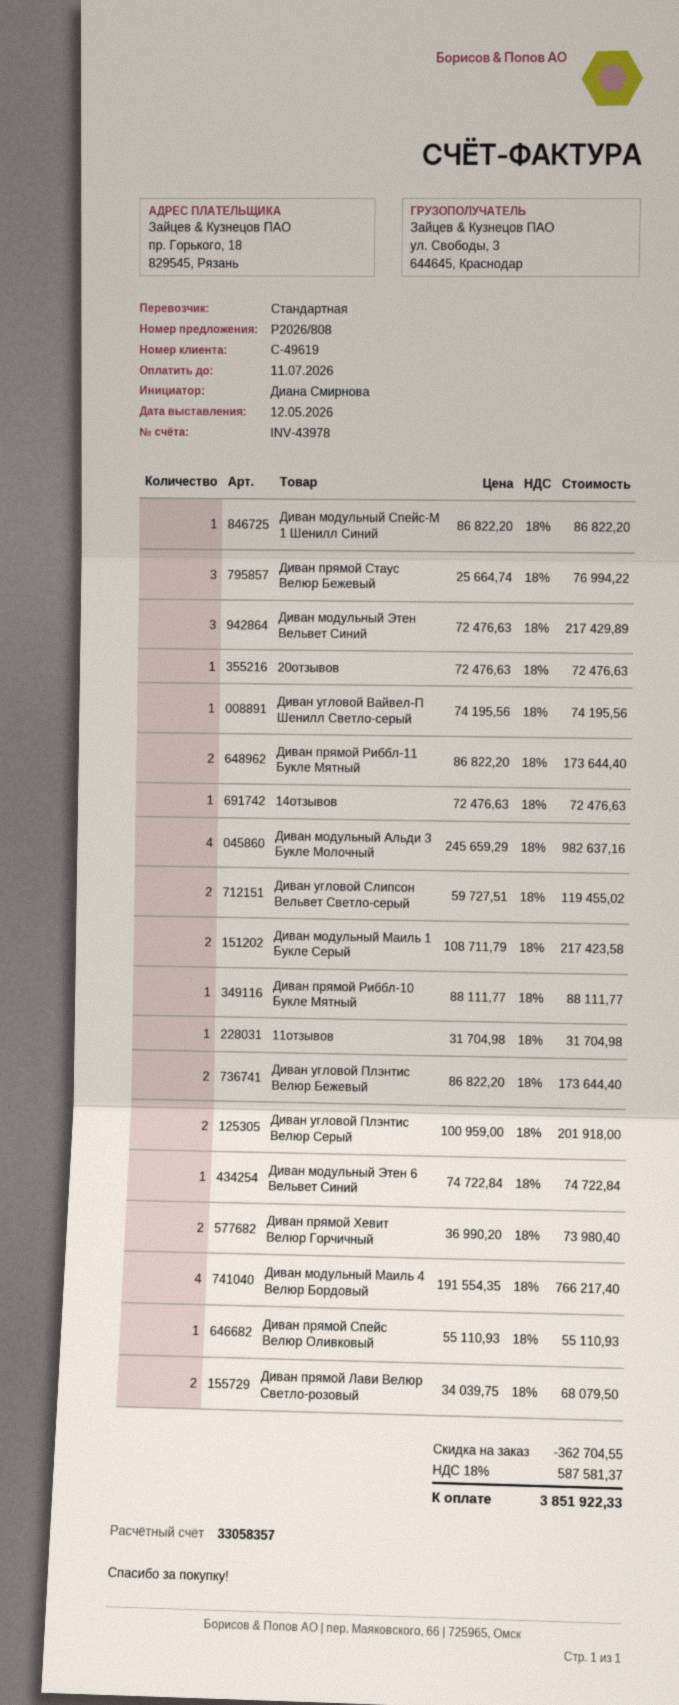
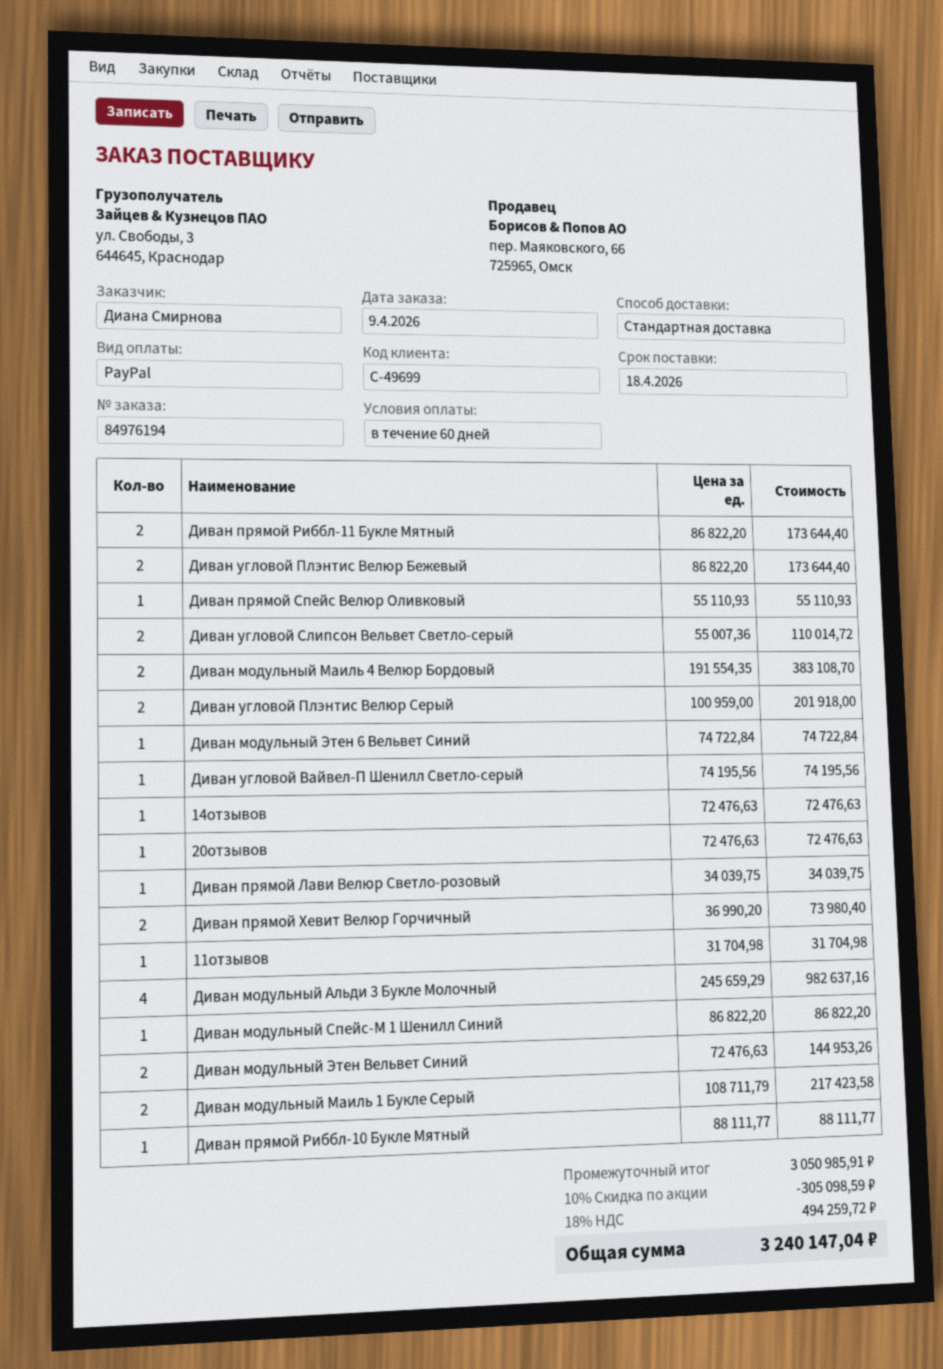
customer number: C-49619 -> C-49699
Диван прямой Стаус Велюр Бежевый: 3 x 25664.74 = 76994.22 -> none
Диван модульный Этен Вельвет Синий: 3 x 72476.63 = 217429.89 -> 2 x 72476.63 = 144953.26
Диван угловой Слипсон Вельвет Светло-серый: 2 x 59727.51 = 119455.02 -> 2 x 55007.36 = 110014.72
Диван модульный Маиль 4 Велюр Бордовый: 4 x 191554.35 = 766217.40 -> 2 x 191554.35 = 383108.70
Диван прямой Лави Велюр Светло-розовый: 2 x 34039.75 = 68079.50 -> 1 x 34039.75 = 34039.75
discount: 362704.55 -> 305098.59
tax: 18% = 587581.37 -> 18% = 494259.72
total: 3851922.33 -> 3240147.04

